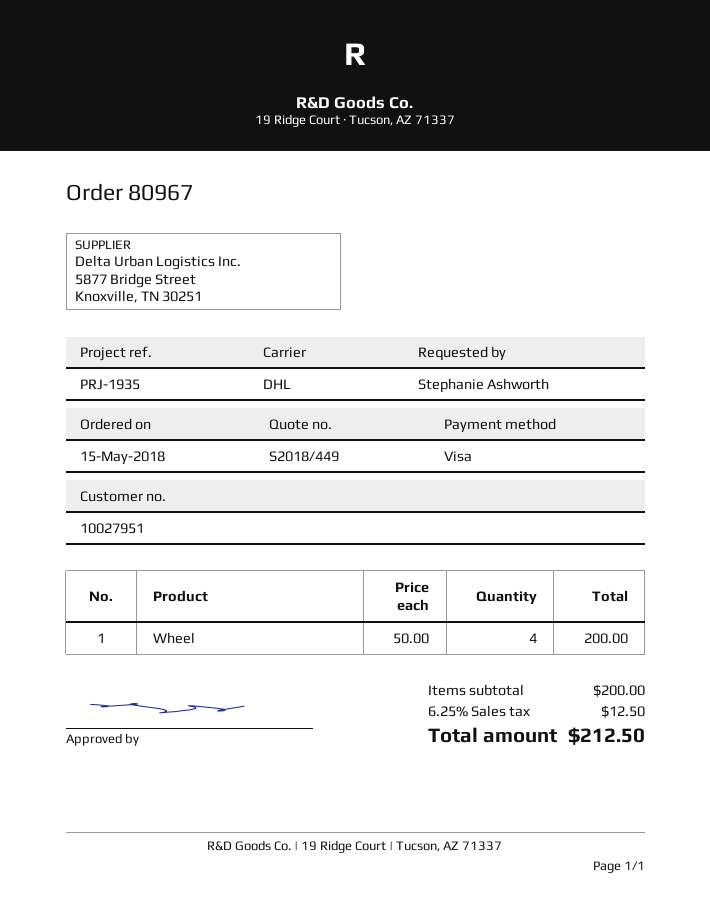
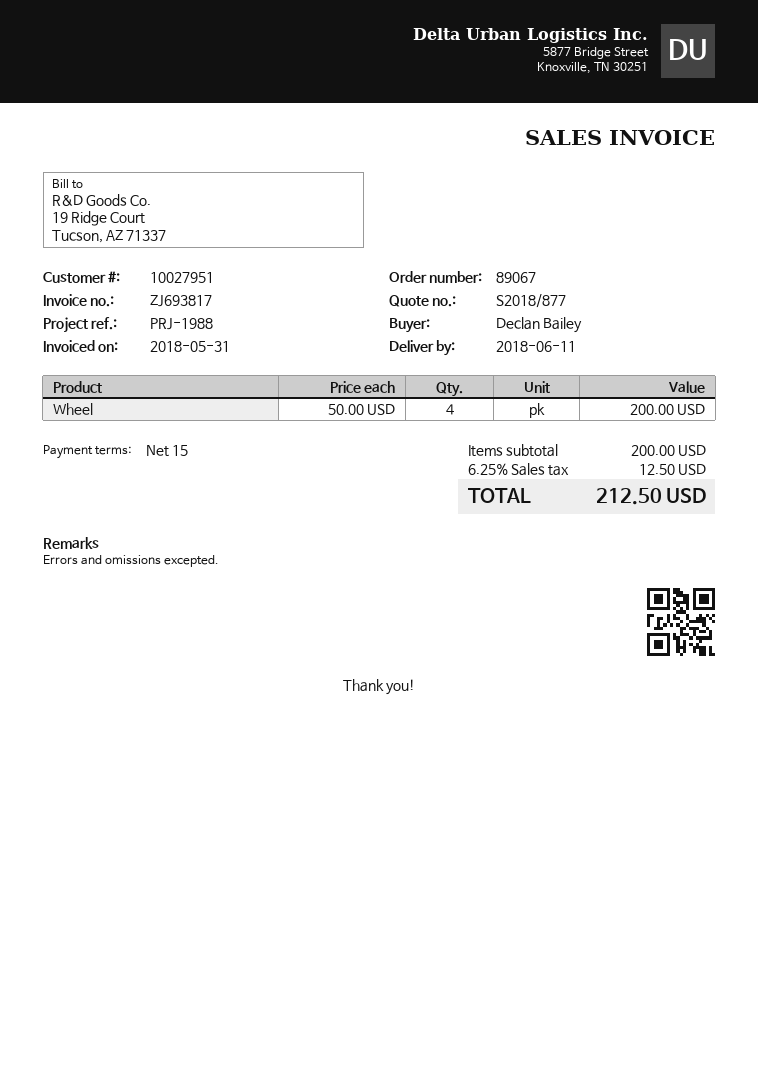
quote number: S2018/449 -> S2018/877
order number: 80967 -> 89067
reference: PRJ-1935 -> PRJ-1988
ordered by: Stephanie Ashworth -> Declan Bailey

